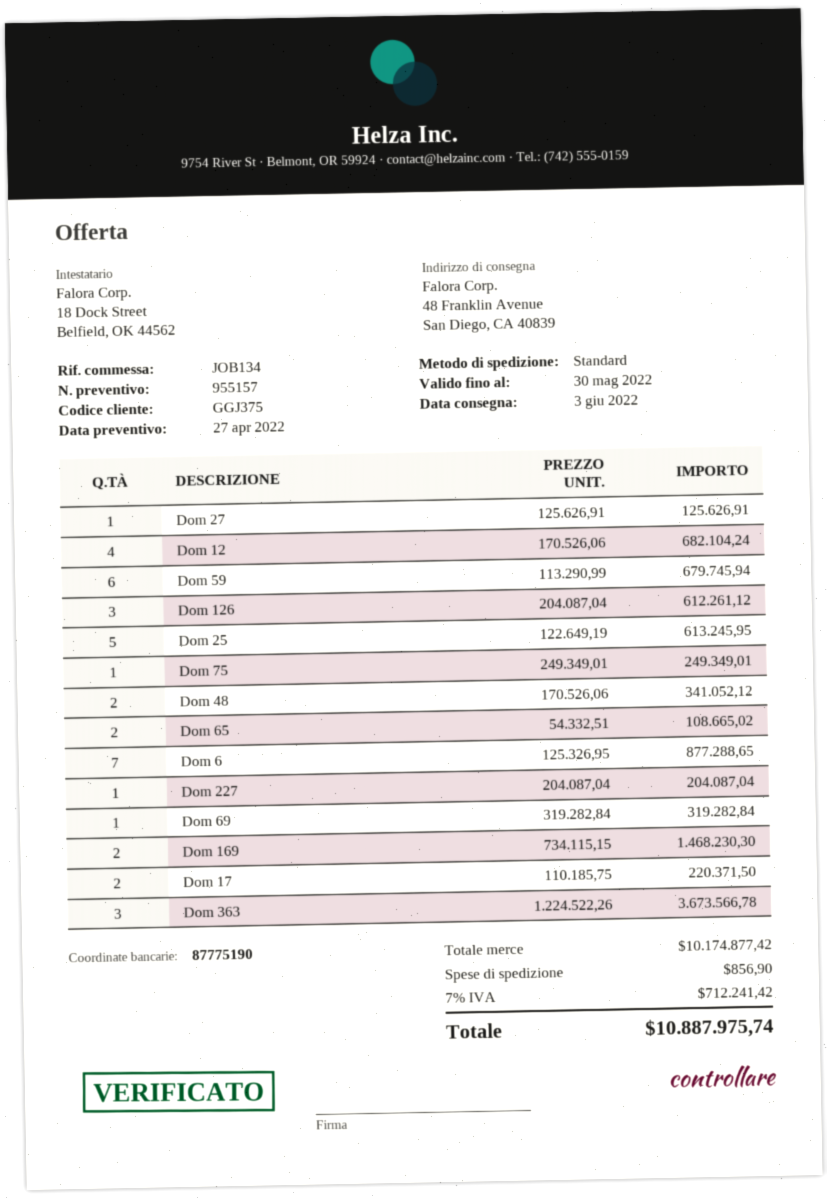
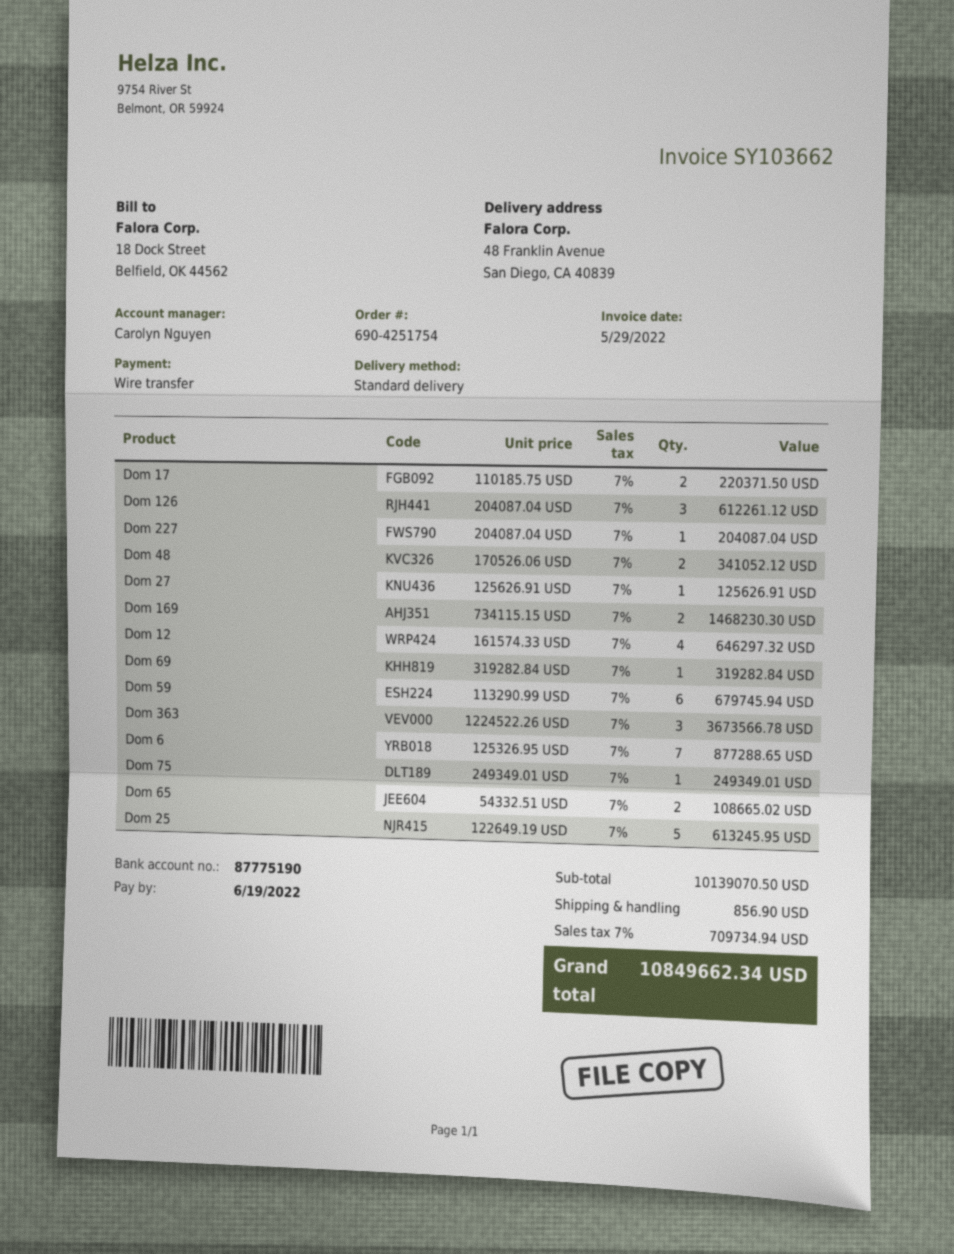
Dom 12: 4 x 170526.06 = 682104.24 -> 4 x 161574.33 = 646297.32
subtotal: 10174877.42 -> 10139070.50
tax: 7% = 712241.42 -> 7% = 709734.94
total: 10887975.74 -> 10849662.34

